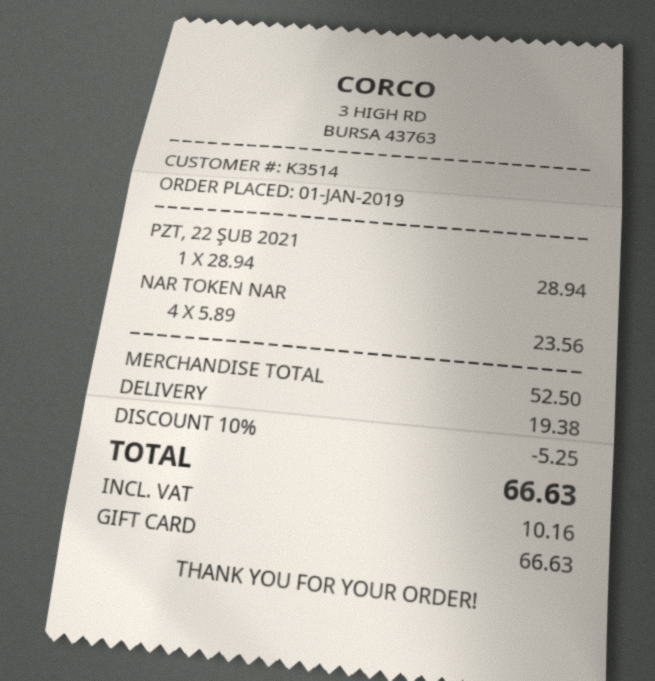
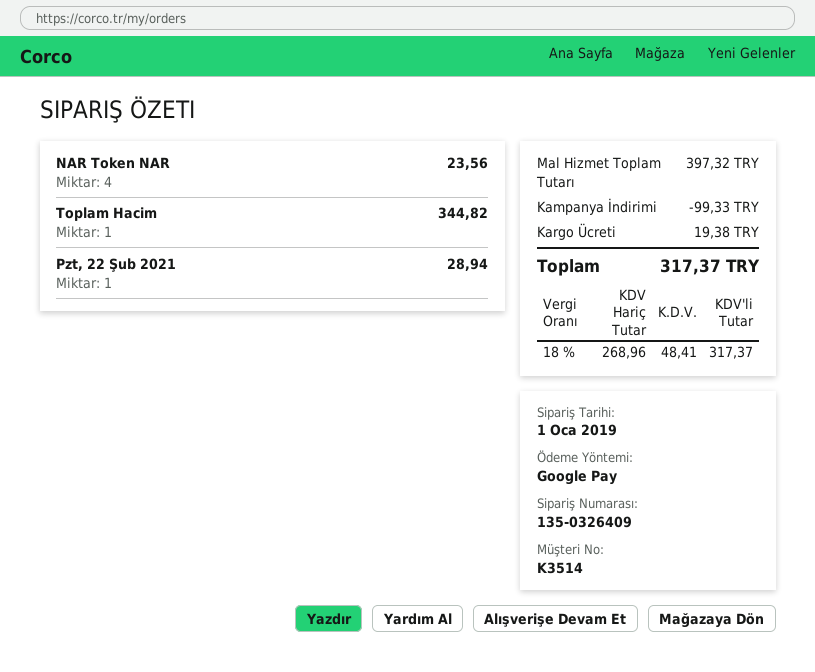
payment method: gift card -> Google Pay
Toplam Hacim: none -> 1 for 344.82
subtotal: 52.50 -> 397.32
discount: 5.25 -> 99.33
tax: 10.16 -> 48.41
total: 66.63 -> 317.37

